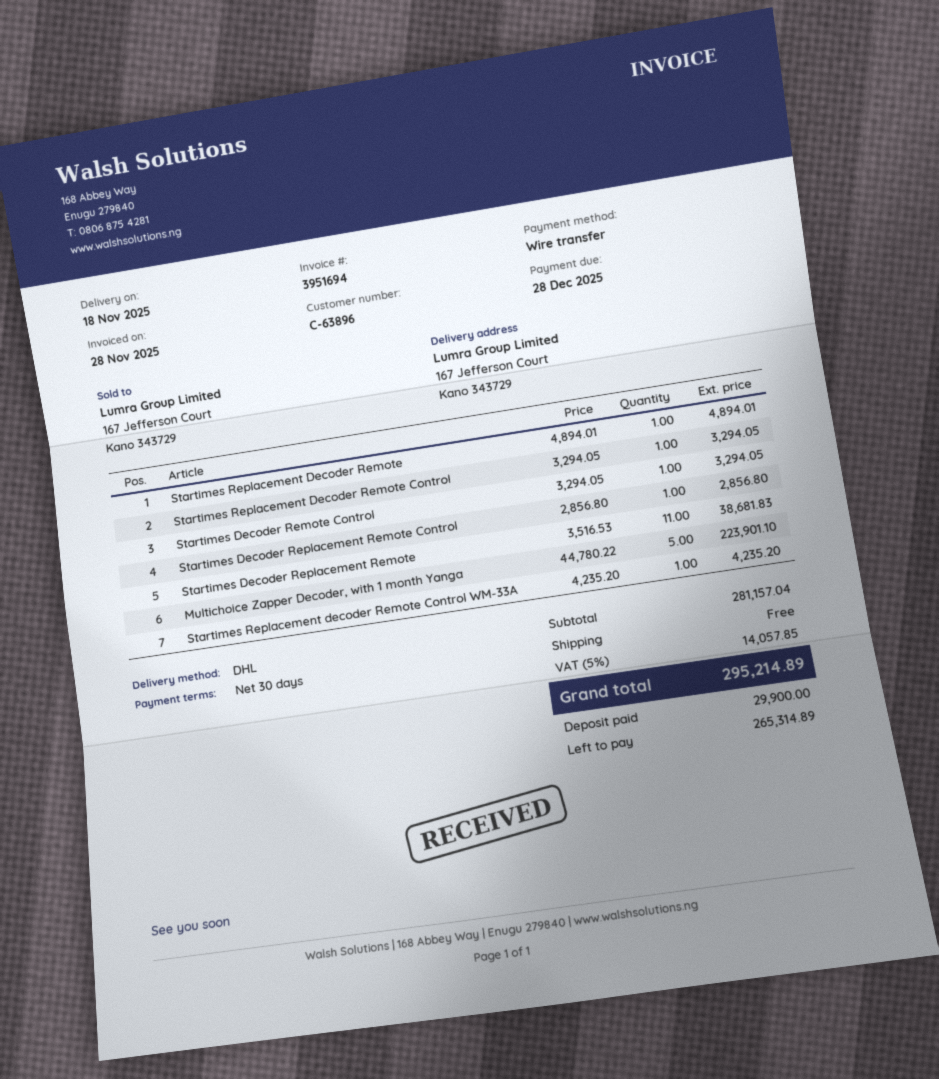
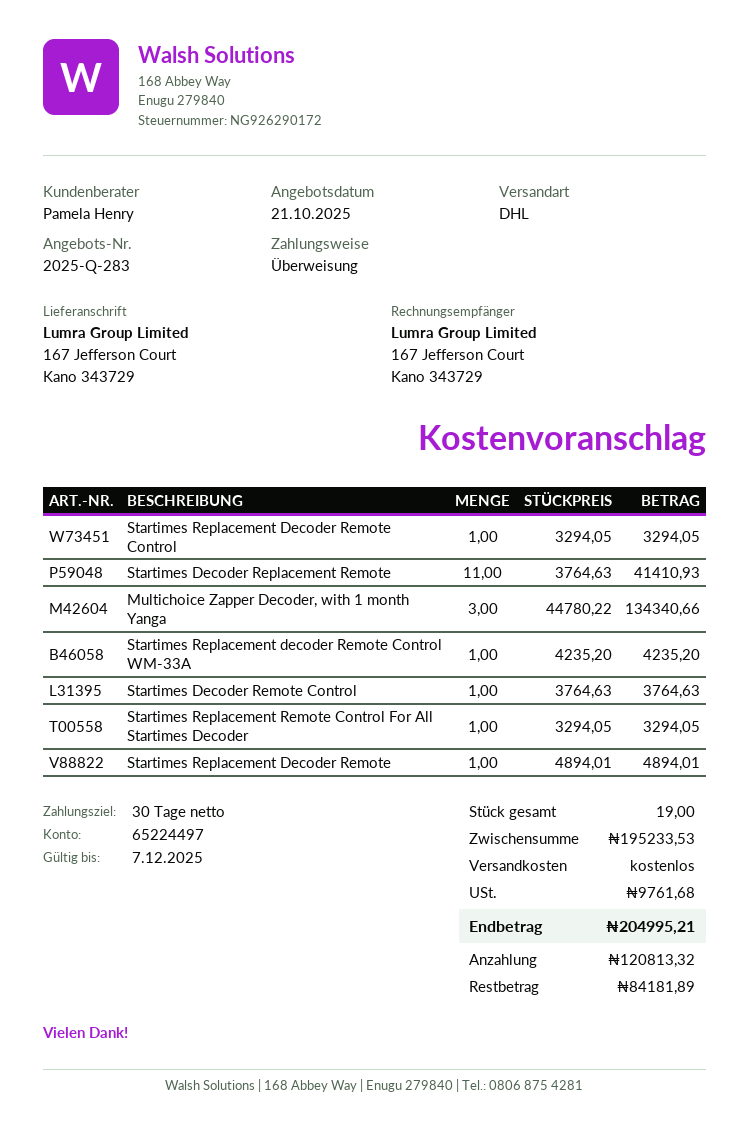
Startimes Decoder Remote Control: 1 x 3294.05 = 3294.05 -> 1 x 3764.63 = 3764.63
Startimes Decoder Replacement Remote Control: 1 x 2856.80 = 2856.80 -> none
Startimes Decoder Replacement Remote: 11 x 3516.53 = 38681.83 -> 11 x 3764.63 = 41410.93
Multichoice Zapper Decoder, with 1 month Yanga: 5 x 44780.22 = 223901.10 -> 3 x 44780.22 = 134340.66
Startimes Replacement Remote Control For All Startimes Decoder: none -> 1 x 3294.05 = 3294.05
subtotal: 281157.04 -> 195233.53
tax: 14057.85 -> 9761.68
total: 295214.89 -> 204995.21
deposit: 29900.00 -> 120813.32
balance: 265314.89 -> 84181.89

